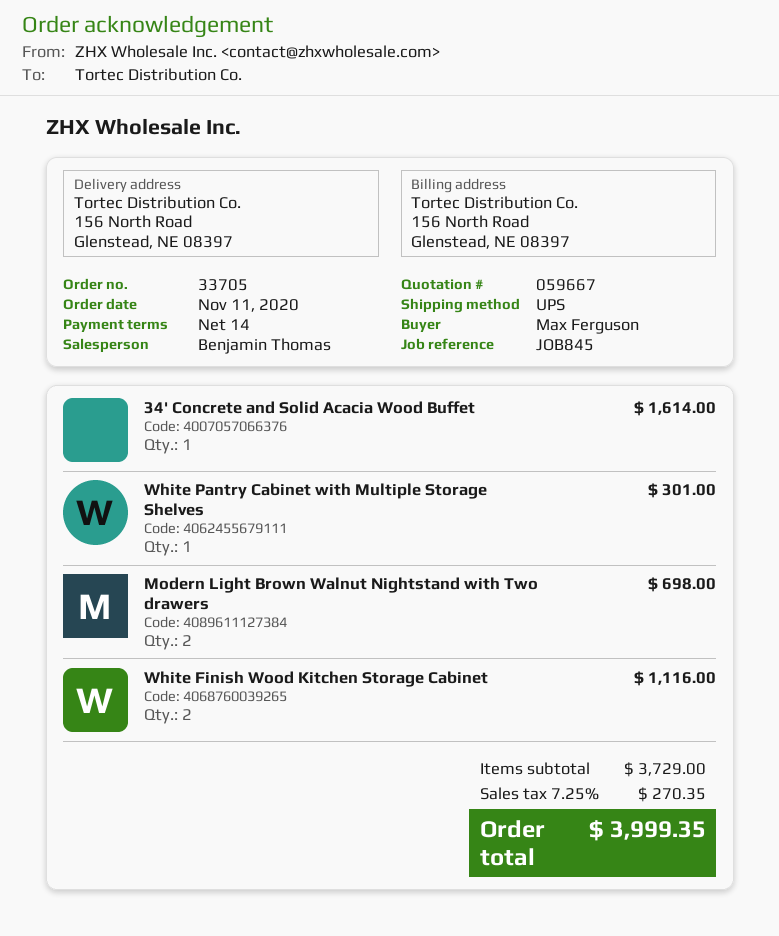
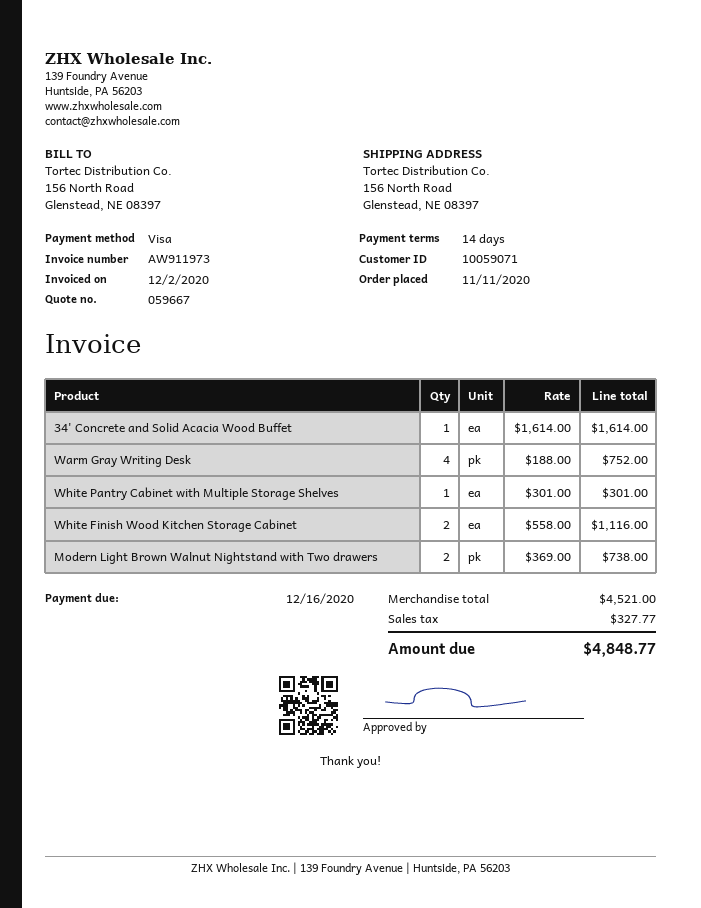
Modern Light Brown Walnut Nightstand with Two drawers: 2 for 698.00 -> 2 for 738.00
Warm Gray Writing Desk: none -> 4 for 752.00
subtotal: 3729.00 -> 4521.00
tax: 270.35 -> 327.77
total: 3999.35 -> 4848.77

